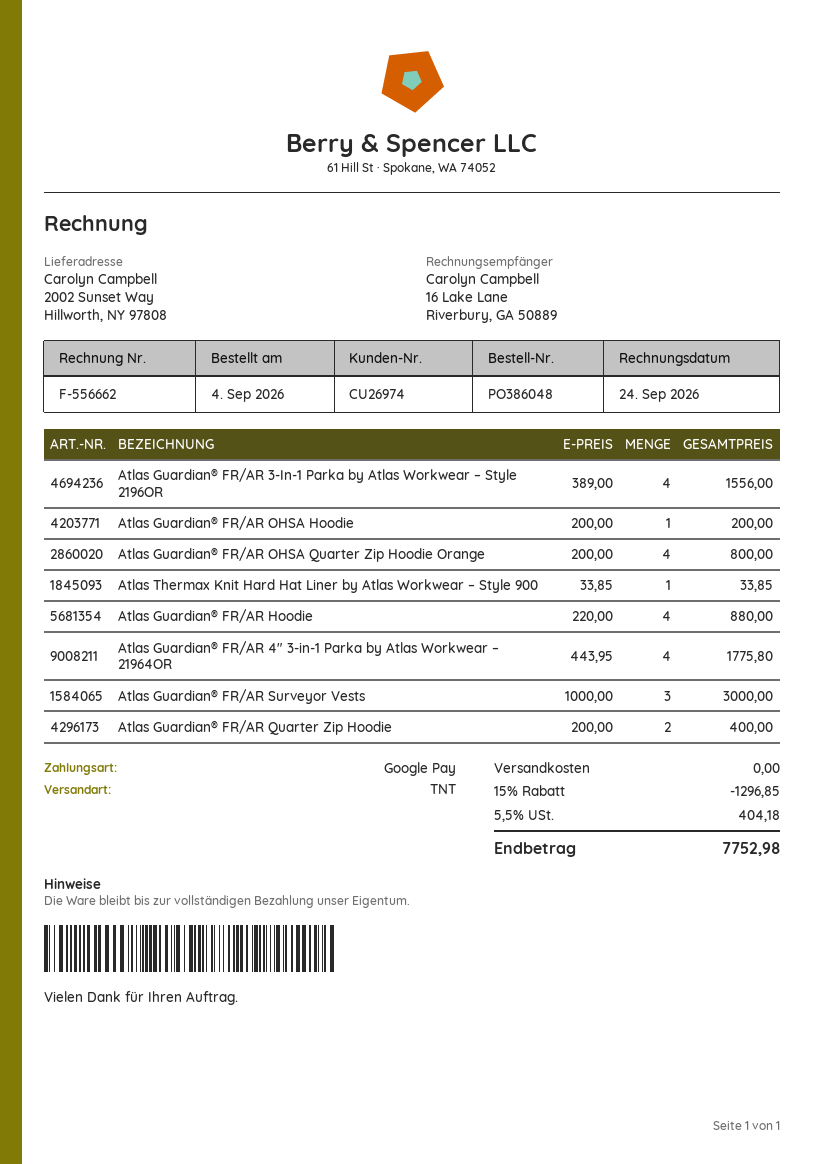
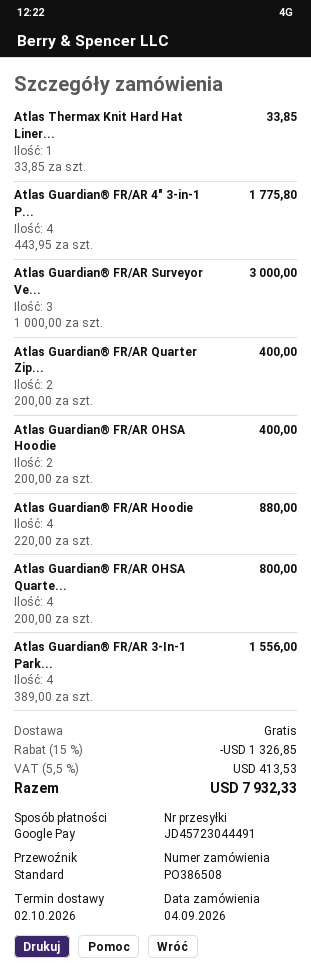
order number: PO386048 -> PO386508
shipping method: TNT -> standard
Atlas Guardian® FR/AR OHSA Hoodie: 1 x 200.00 = 200.00 -> 2 x 200.00 = 400.00
discount: 15% = 1296.85 -> 15% = 1326.85
tax: 5.5% = 404.18 -> 5.5% = 413.53
total: 7752.98 -> 7932.33

